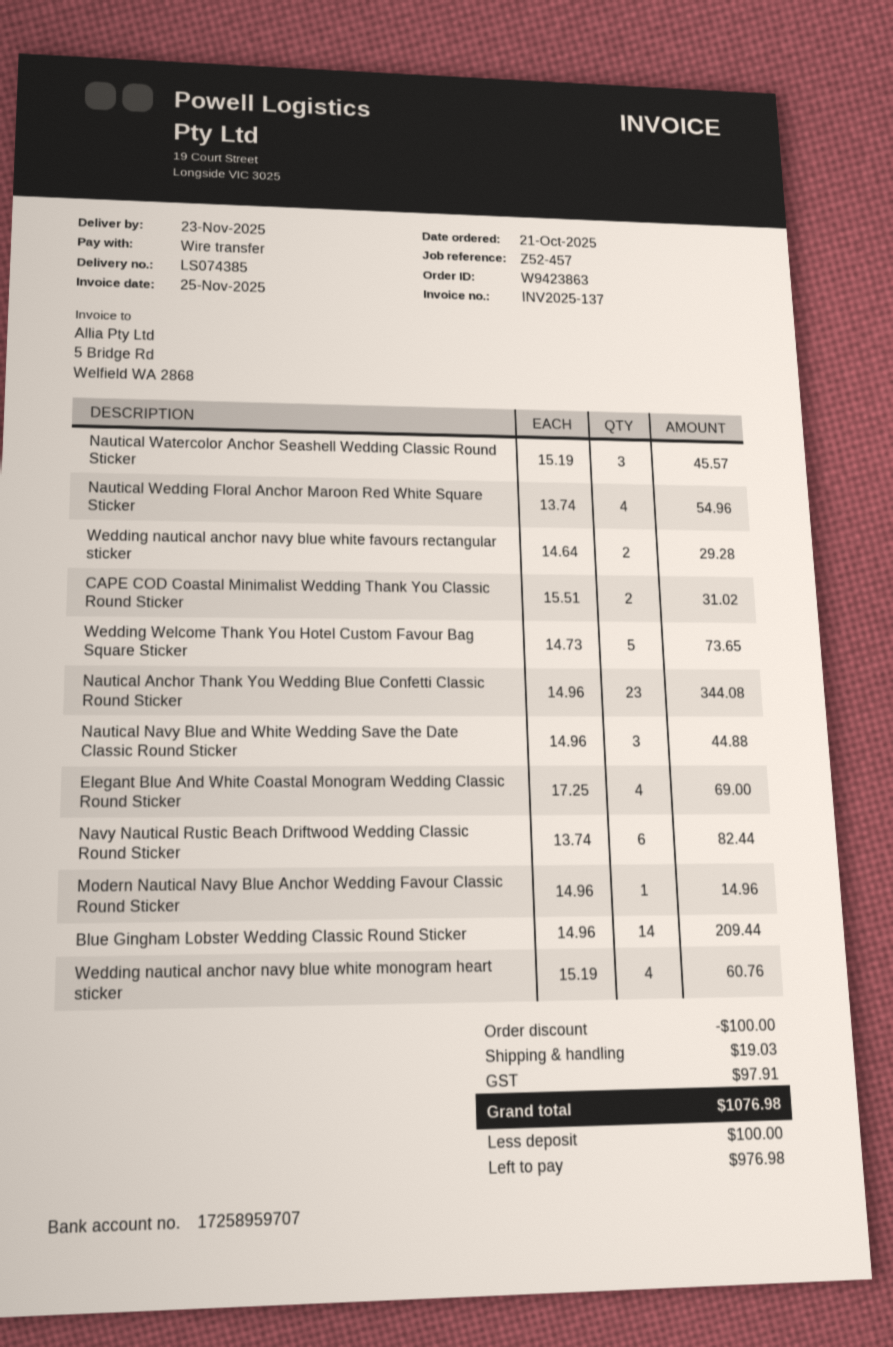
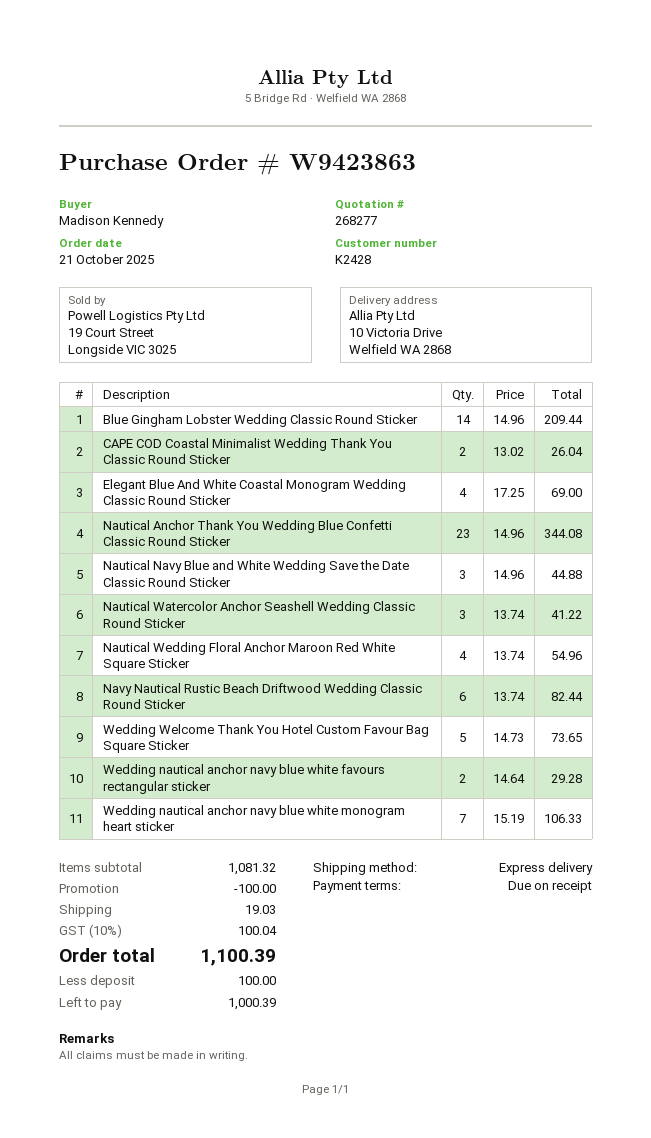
Nautical Watercolor Anchor Seashell Wedding Classic Round Sticker: 3 x 15.19 = 45.57 -> 3 x 13.74 = 41.22
CAPE COD Coastal Minimalist Wedding Thank You Classic Round Sticker: 2 x 15.51 = 31.02 -> 2 x 13.02 = 26.04
Modern Nautical Navy Blue Anchor Wedding Favour Classic Round Sticker: 1 x 14.96 = 14.96 -> none
Wedding nautical anchor navy blue white monogram heart sticker: 4 x 15.19 = 60.76 -> 7 x 15.19 = 106.33
tax: 97.91 -> 100.04
total: 1076.98 -> 1100.39
balance: 976.98 -> 1000.39

